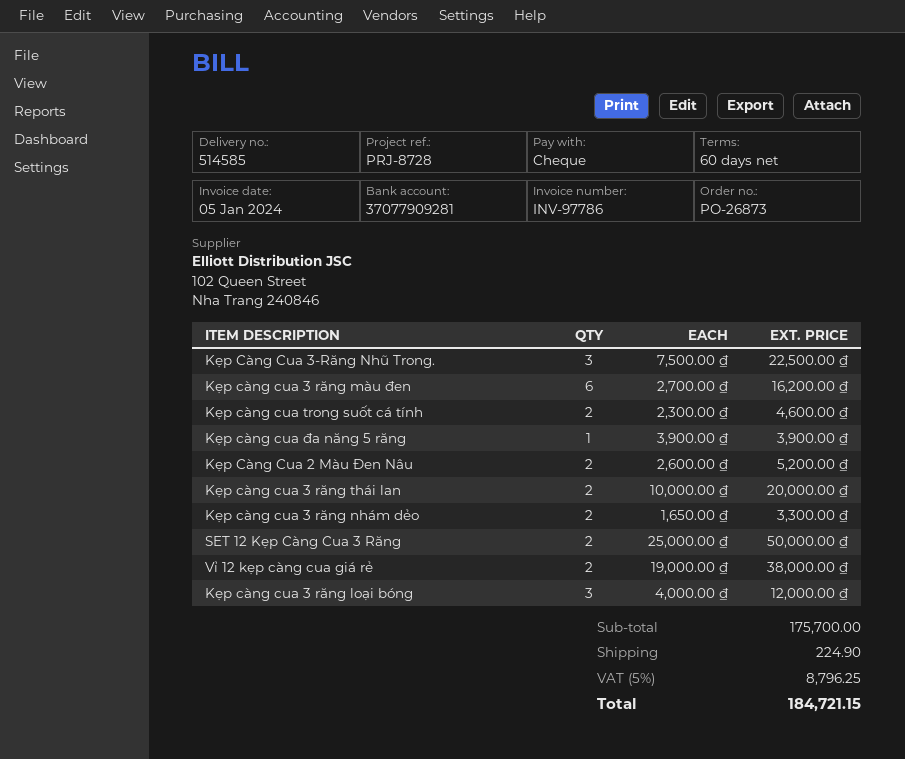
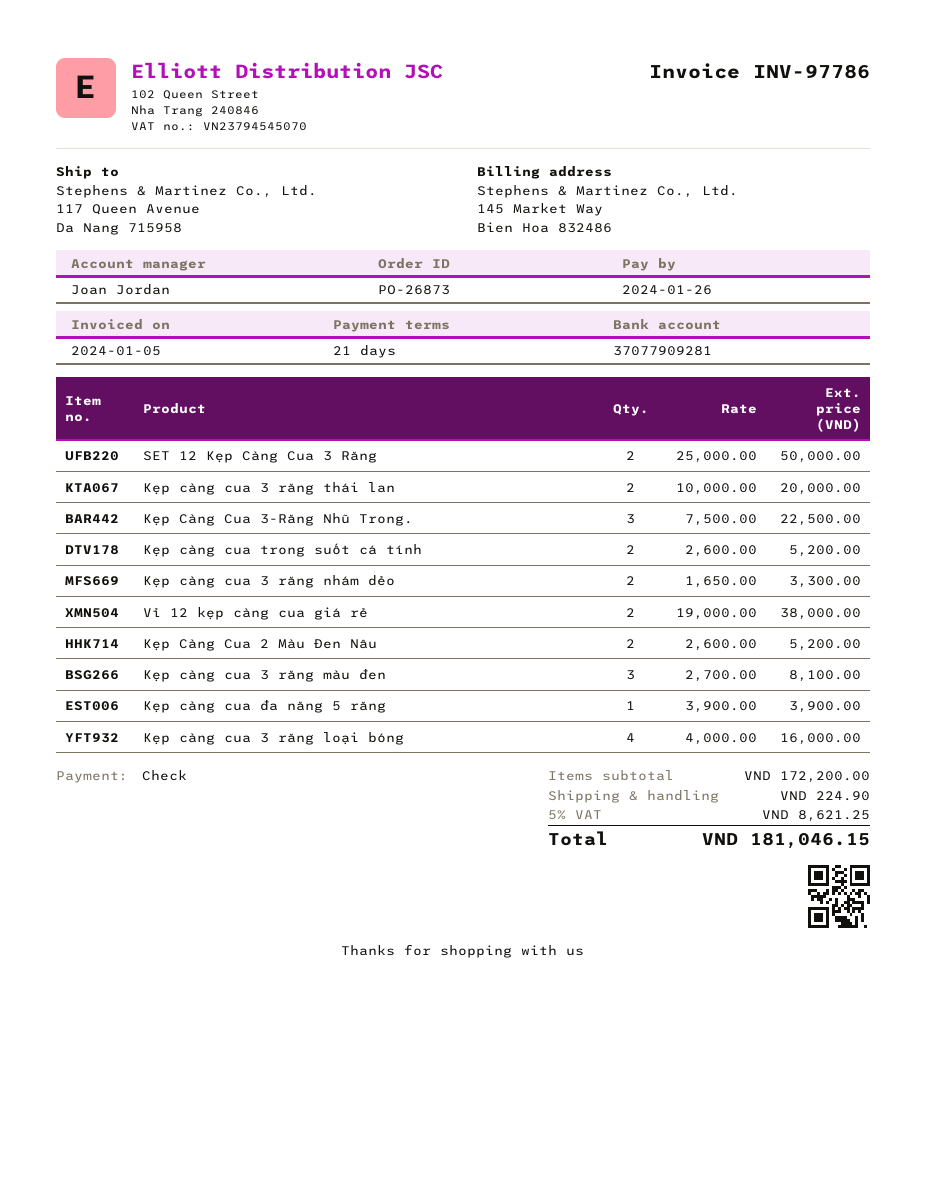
payment terms: 60 days -> 21 days
Kẹp càng cua 3 răng màu đen: 6 x 2700.00 = 16200.00 -> 3 x 2700.00 = 8100.00
Kẹp càng cua trong suốt cá tính: 2 x 2300.00 = 4600.00 -> 2 x 2600.00 = 5200.00
Kẹp càng cua 3 răng loại bóng: 3 x 4000.00 = 12000.00 -> 4 x 4000.00 = 16000.00
subtotal: 175700.00 -> 172200.00
tax: 5% = 8796.25 -> 5% = 8621.25
total: 184721.15 -> 181046.15

